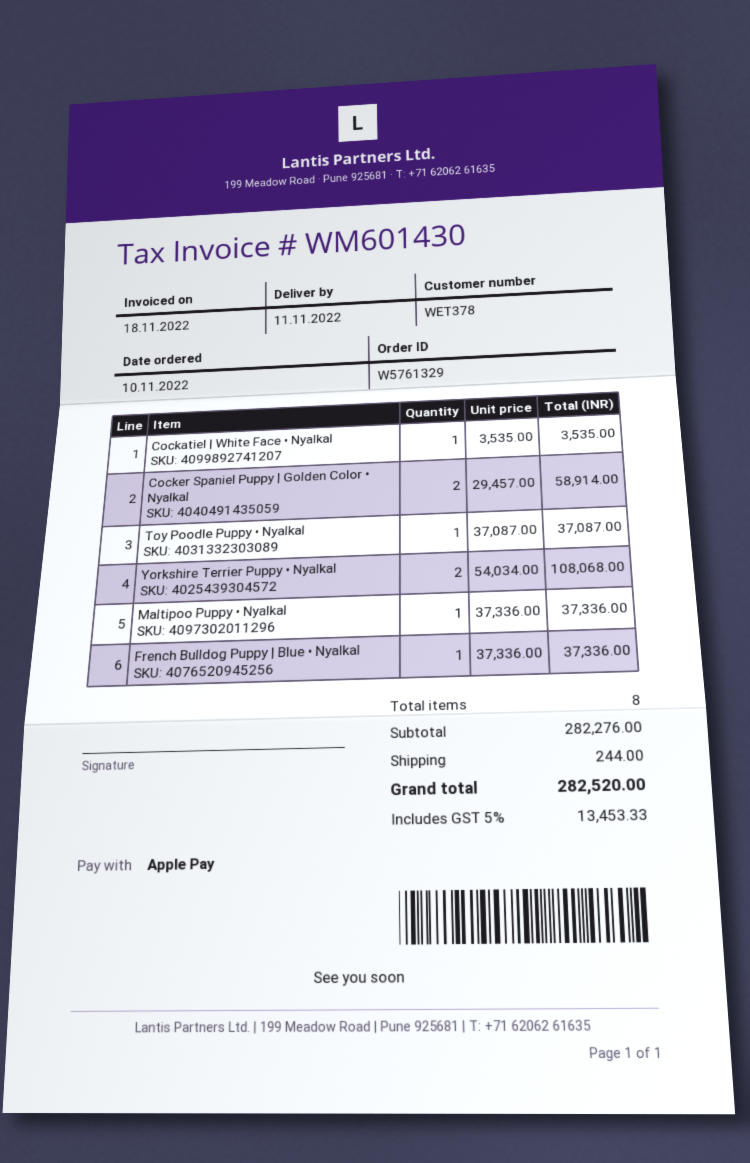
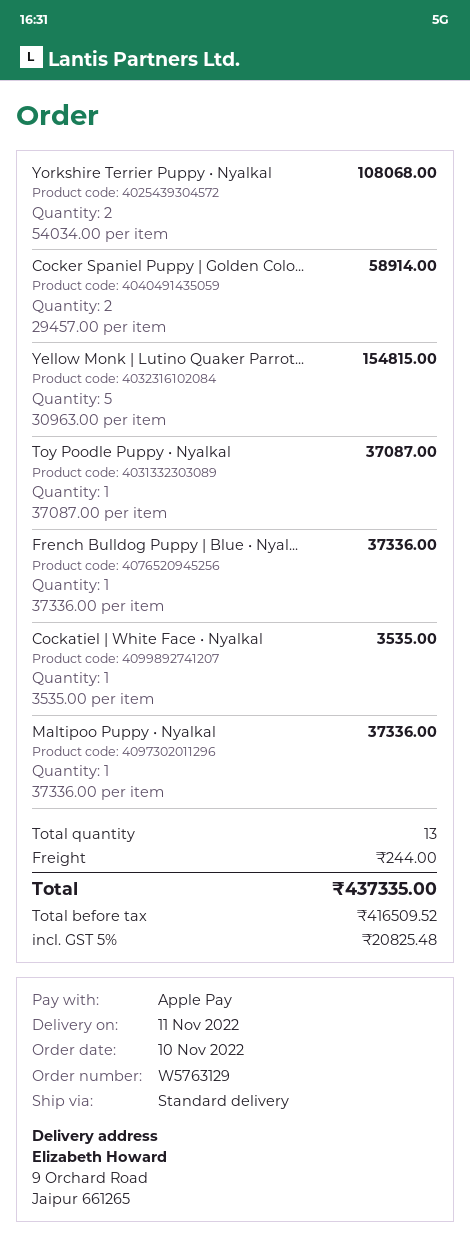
order number: W5761329 -> W5763129
Yellow Monk | Lutino Quaker Parrot...: none -> 5 x 30963.00 = 154815.00
total quantity: 8 -> 13
tax: 5% = 13453.33 -> 5% = 20825.48
total: 282520.00 -> 437335.00

